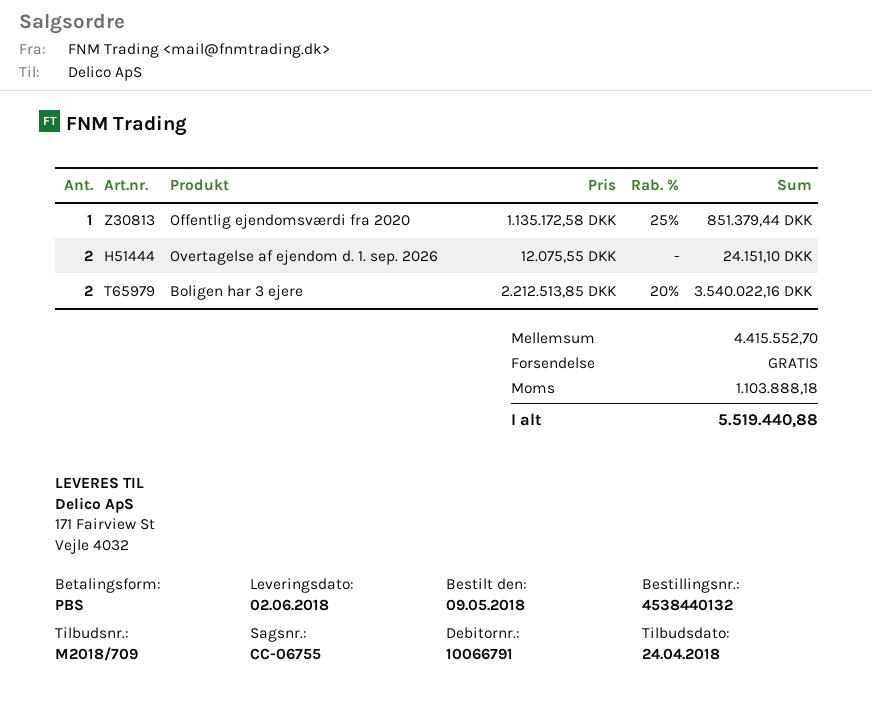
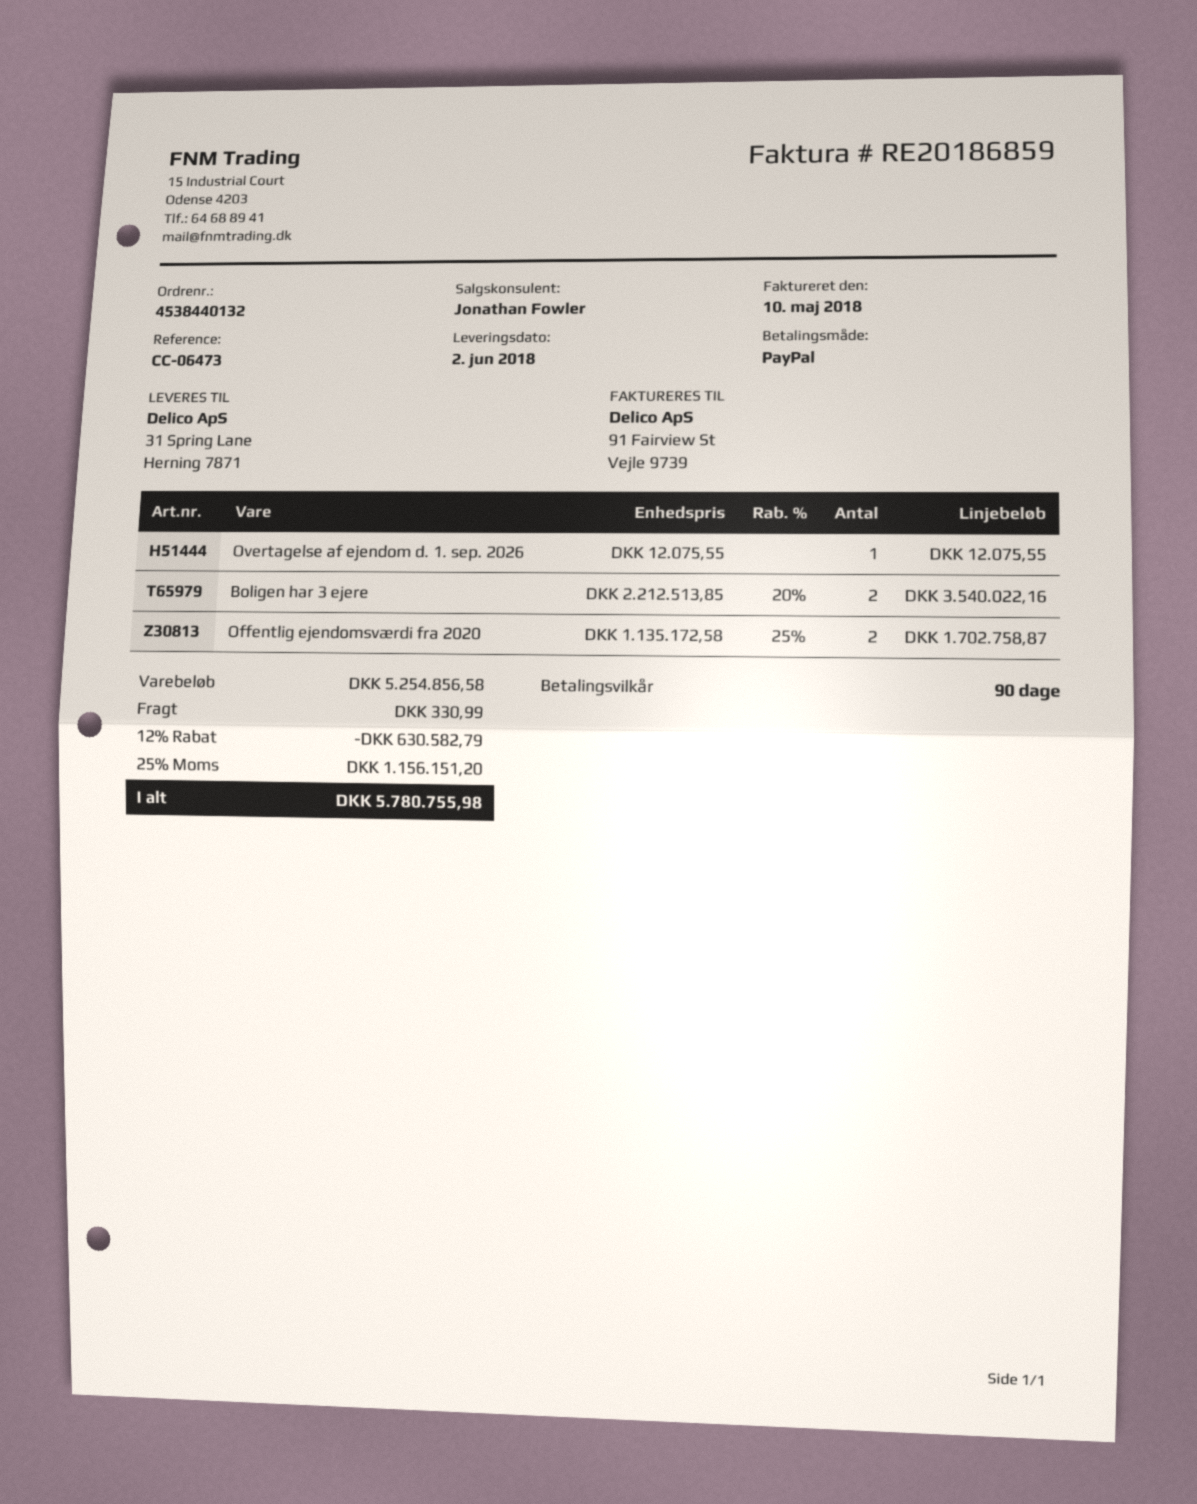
reference: CC-06755 -> CC-06473
payment method: direct debit -> PayPal
ship to: 171 Fairview St, Vejle 4032 -> 31 Spring Lane, Herning 7871
Offentlig ejendomsværdi fra 2020: 1 x 1135172.58 - 25% = 851379.44 -> 2 x 1135172.58 - 25% = 1702758.87
Overtagelse af ejendom d. 1. sep. 2026: 2 x 12075.55 = 24151.10 -> 1 x 12075.55 = 12075.55
subtotal: 4415552.70 -> 5254856.58
discount: none -> 12% = 630582.79
shipping: 0.00 -> 330.99
tax: 1103888.18 -> 1156151.20
total: 5519440.88 -> 5780755.98

